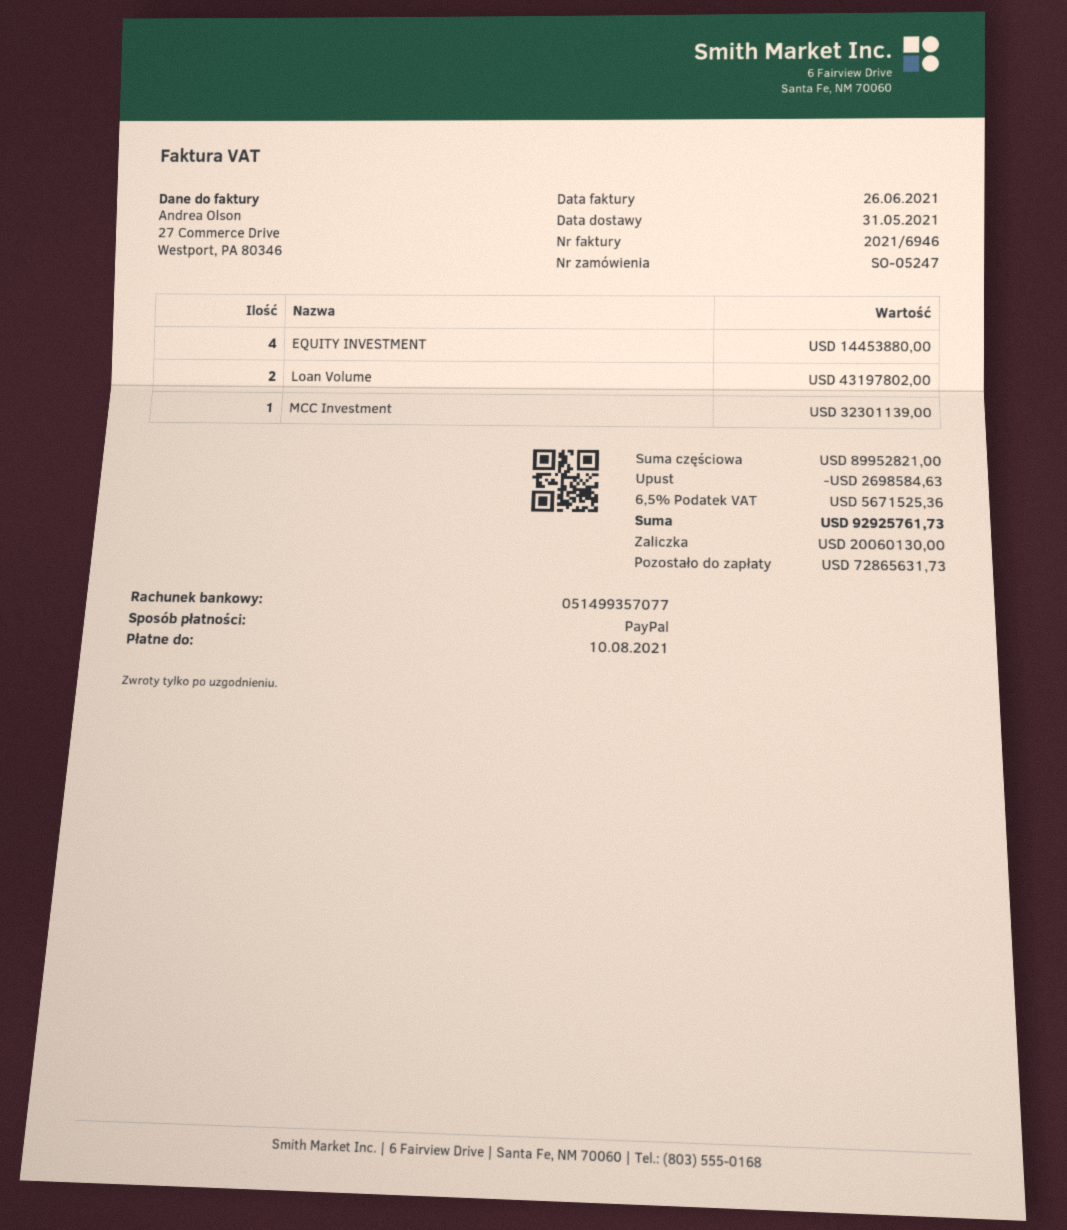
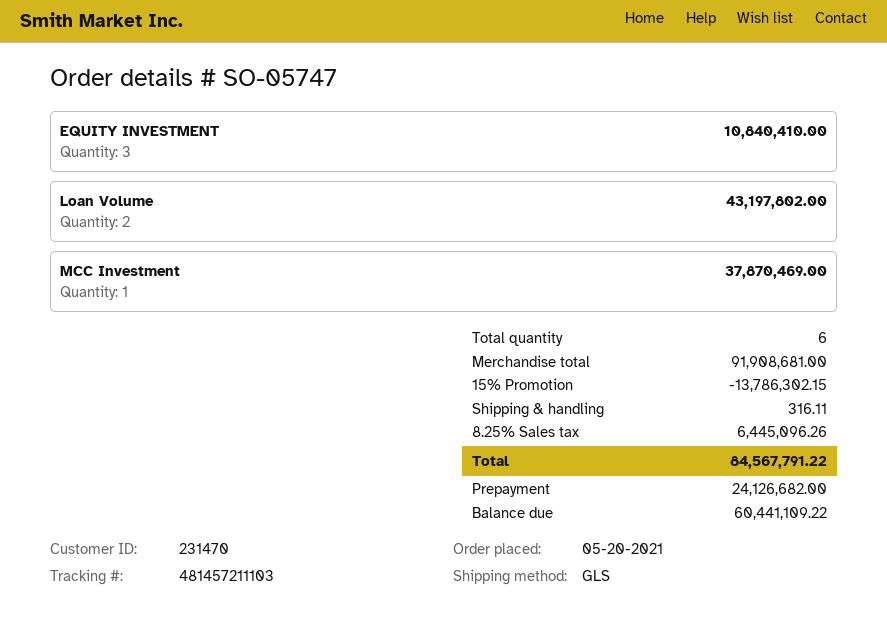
order number: SO-05247 -> SO-05747
EQUITY INVESTMENT: 4 for 14453880.00 -> 3 for 10840410.00
MCC Investment: 1 for 32301139.00 -> 1 for 37870469.00
subtotal: 89952821.00 -> 91908681.00
discount: 2698584.63 -> 13786302.15
shipping: none -> 316.11
tax: 6.5% = 5671525.36 -> 8.25% = 6445096.26
total: 92925761.73 -> 84567791.22
deposit: 20060130.00 -> 24126682.00
balance: 72865631.73 -> 60441109.22

